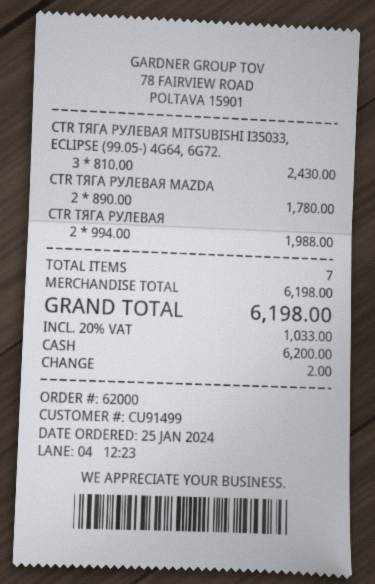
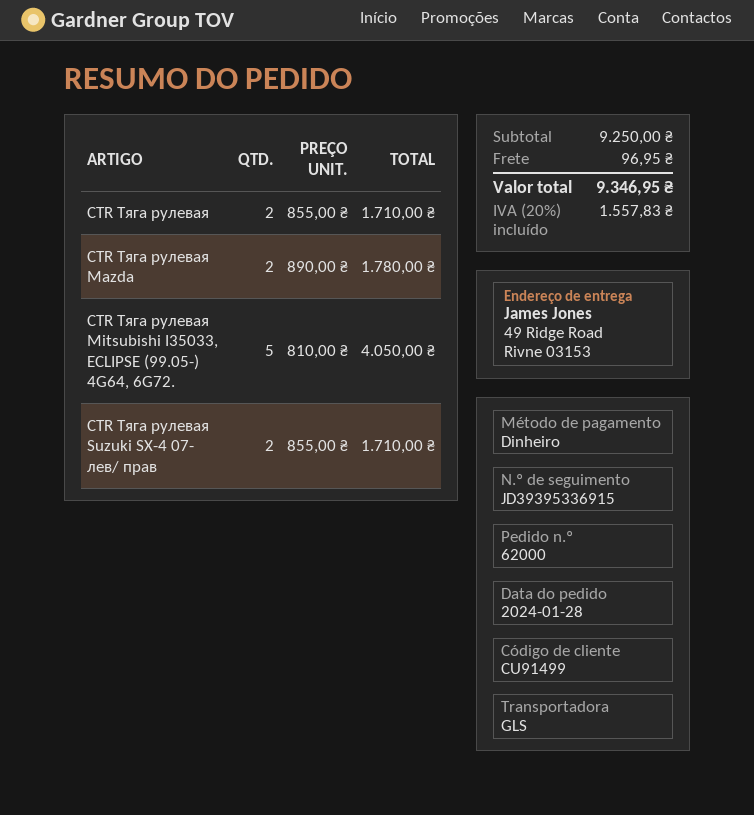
order date: 2024-01-25 -> 2024-01-28
CTR ТЯГА РУЛЕВАЯ MITSUBISHI I35033, ECLIPSE (99.05-) 4G64, 6G72.: 3 x 810.00 = 2430.00 -> 5 x 810.00 = 4050.00
CTR ТЯГА РУЛЕВАЯ: 2 x 994.00 = 1988.00 -> 2 x 855.00 = 1710.00
CTR Тяга рулевая Suzuki SX-4 07- лев/ прав: none -> 2 x 855.00 = 1710.00
subtotal: 6198.00 -> 9250.00
shipping: none -> 96.95
tax: 20% = 1033.00 -> 20% = 1557.83
total: 6198.00 -> 9346.95

